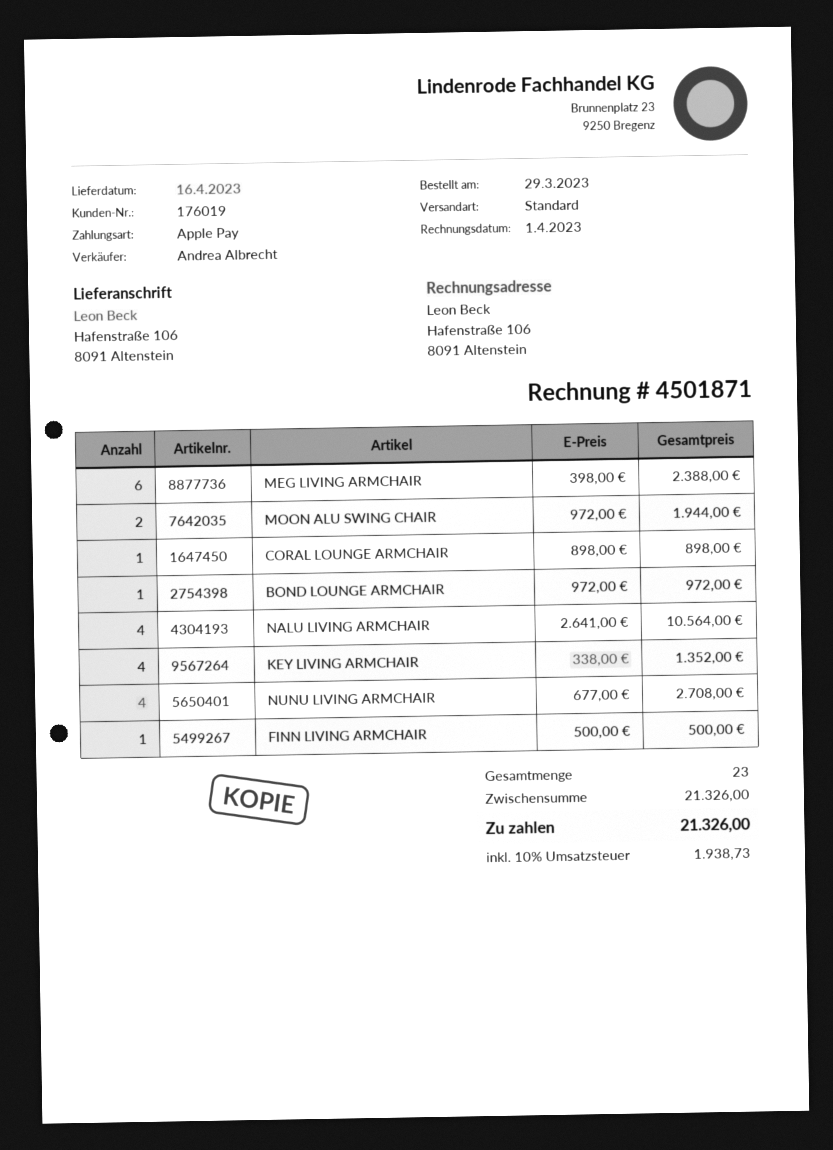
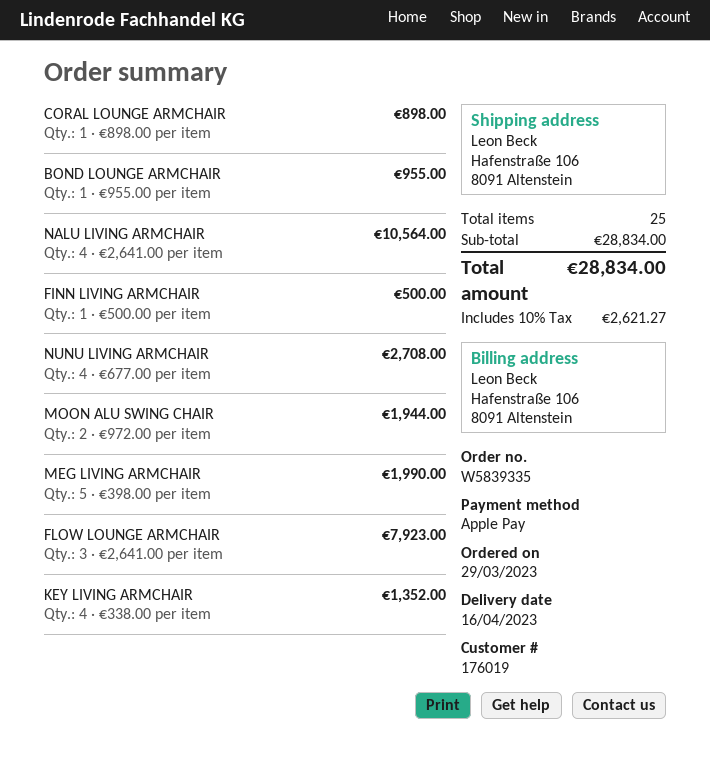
MEG LIVING ARMCHAIR: 6 x 398.00 = 2388.00 -> 5 x 398.00 = 1990.00
BOND LOUNGE ARMCHAIR: 1 x 972.00 = 972.00 -> 1 x 955.00 = 955.00
FLOW LOUNGE ARMCHAIR: none -> 3 x 2641.00 = 7923.00
total quantity: 23 -> 25
subtotal: 21326.00 -> 28834.00
tax: 10% = 1938.73 -> 10% = 2621.27
total: 21326.00 -> 28834.00

